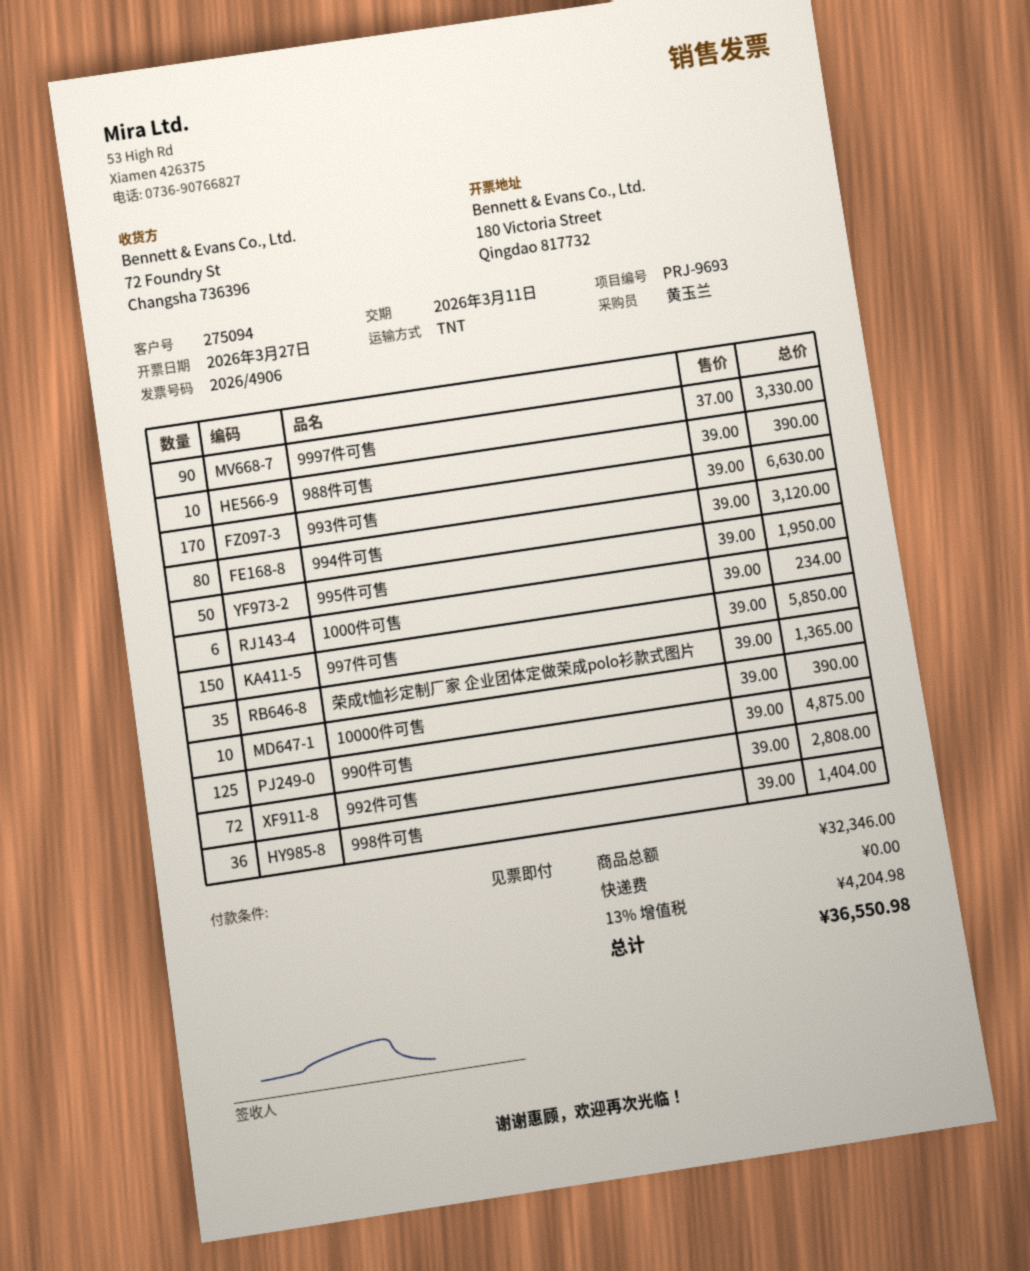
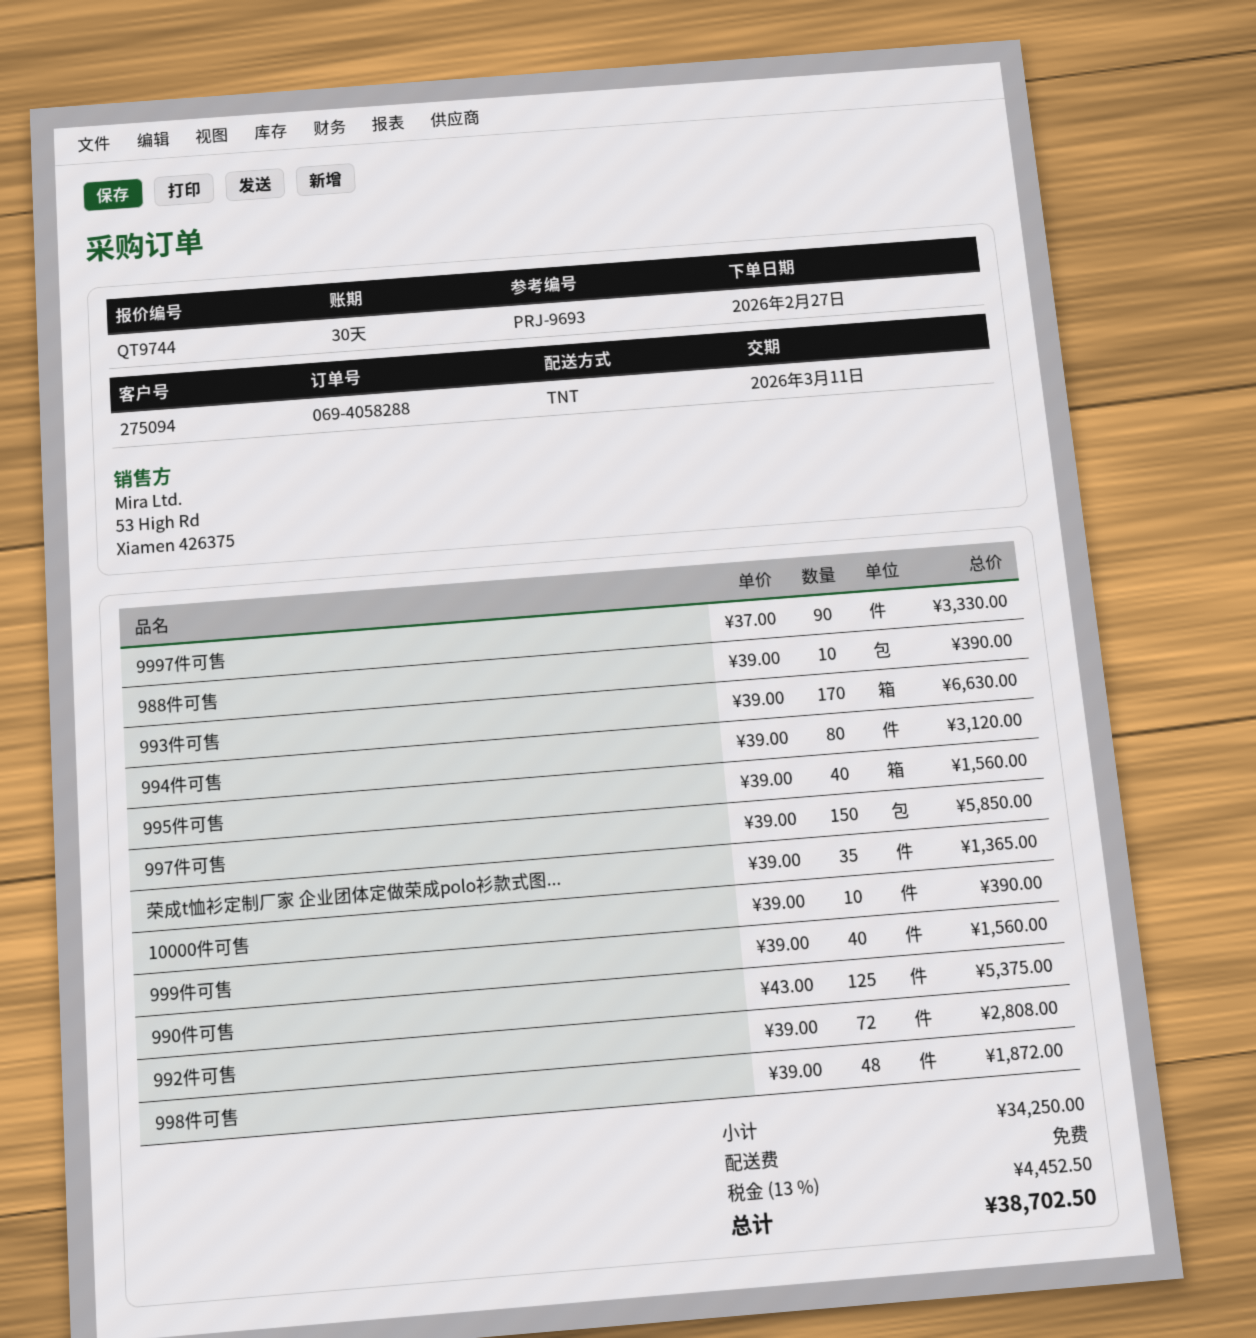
payment terms: on receipt -> 30 days
995件可售: 50 x 39.00 = 1950.00 -> 40 x 39.00 = 1560.00
1000件可售: 6 x 39.00 = 234.00 -> none
990件可售: 125 x 39.00 = 4875.00 -> 125 x 43.00 = 5375.00
998件可售: 36 x 39.00 = 1404.00 -> 48 x 39.00 = 1872.00
999件可售: none -> 40 x 39.00 = 1560.00
subtotal: 32346.00 -> 34250.00
tax: 13% = 4204.98 -> 13% = 4452.50
total: 36550.98 -> 38702.50

